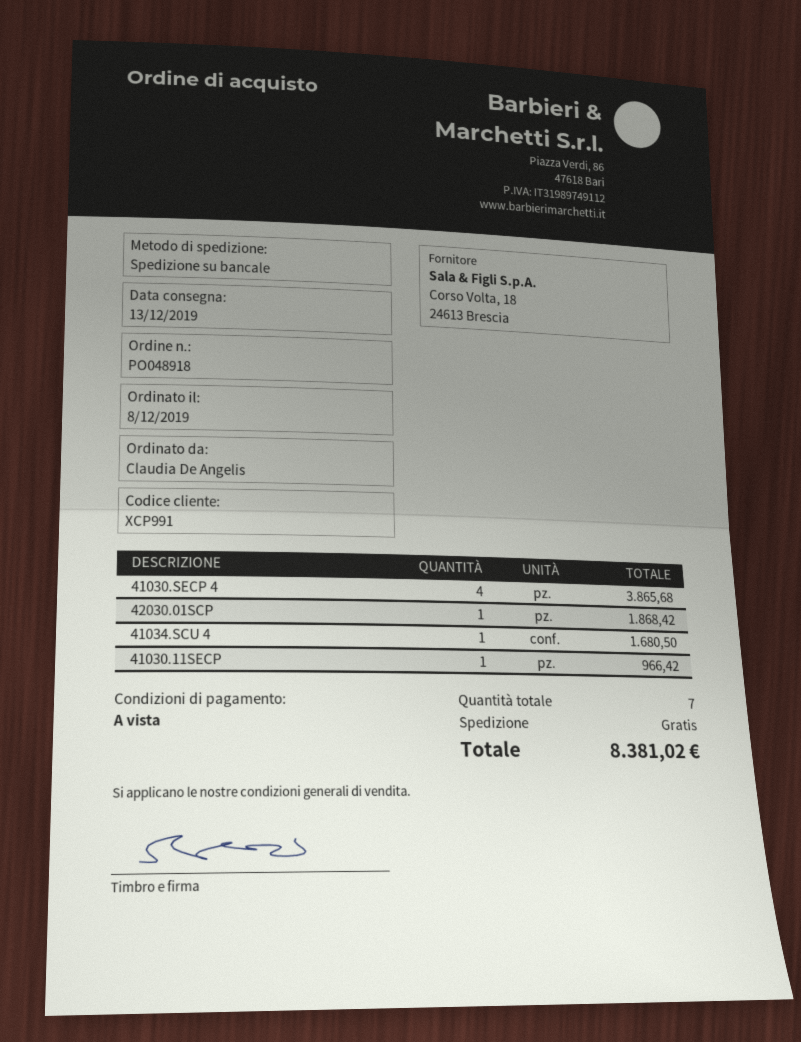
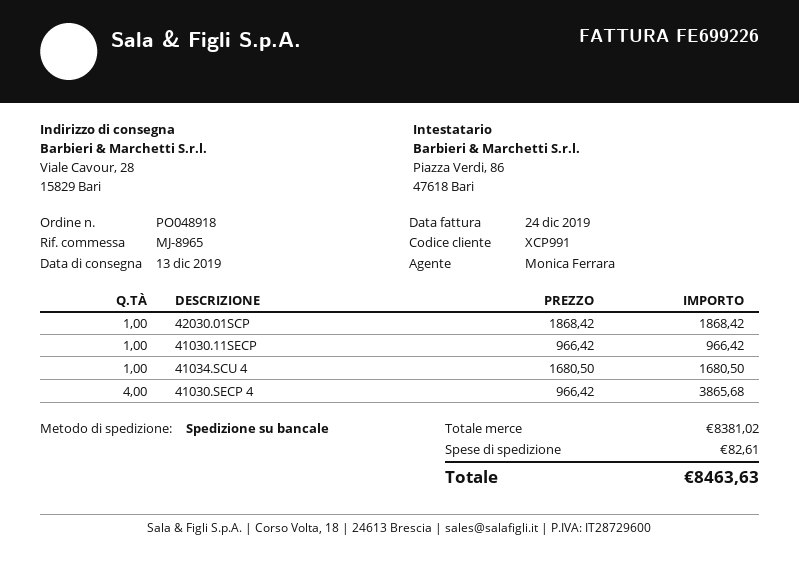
shipping: 0.00 -> 82.61
total: 8381.02 -> 8463.63

